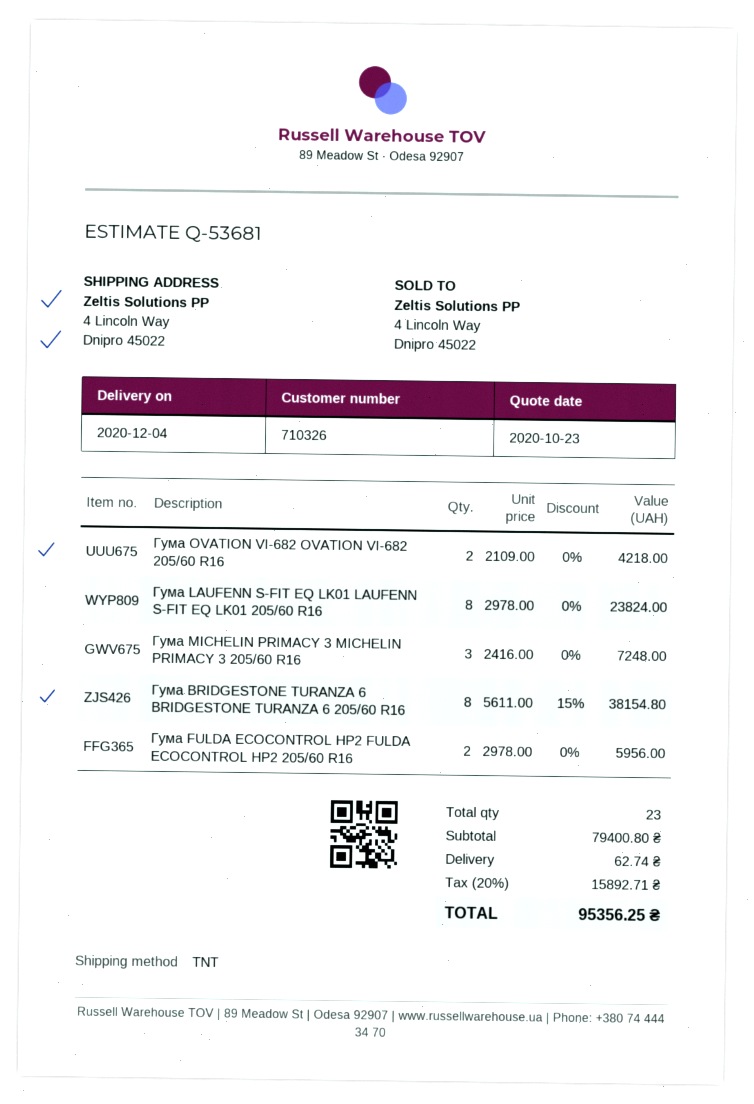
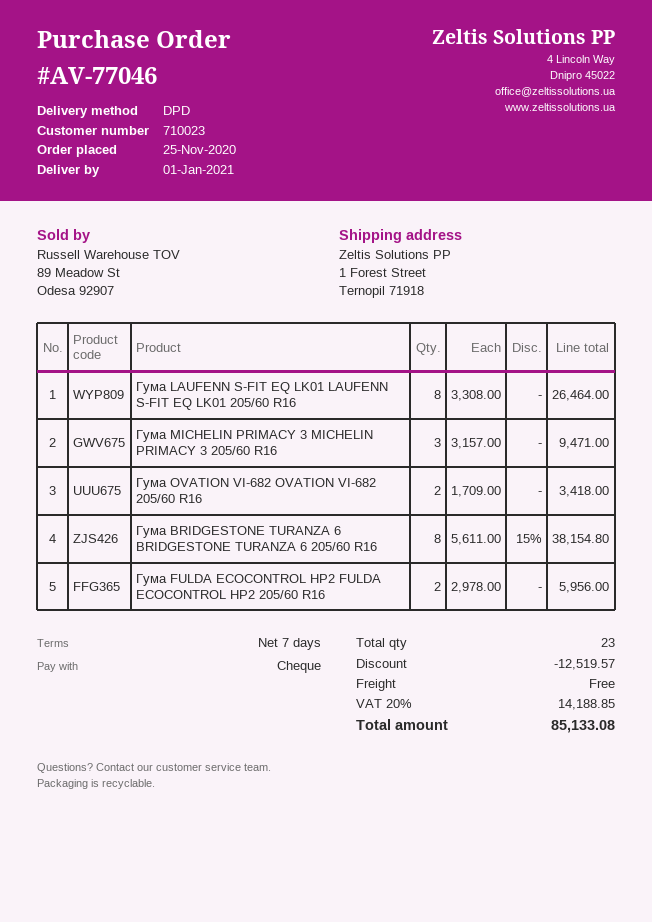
delivery date: 2020-12-04 -> 2021-01-01
customer number: 710326 -> 710023
shipping method: TNT -> DPD
ship to: 4 Lincoln Way, Dnipro 45022 -> 1 Forest Street, Ternopil 71918
Гума OVATION VI-682 OVATION VI-682 205/60 R16: 2 x 2109.00 = 4218.00 -> 2 x 1709.00 = 3418.00
Гума LAUFENN S-FIT EQ LK01 LAUFENN S-FIT EQ LK01 205/60 R16: 8 x 2978.00 = 23824.00 -> 8 x 3308.00 = 26464.00
Гума MICHELIN PRIMACY 3 MICHELIN PRIMACY 3 205/60 R16: 3 x 2416.00 = 7248.00 -> 3 x 3157.00 = 9471.00
discount: none -> 12519.57
shipping: 62.74 -> 0.00
tax: 20% = 15892.71 -> 20% = 14188.85
total: 95356.25 -> 85133.08

